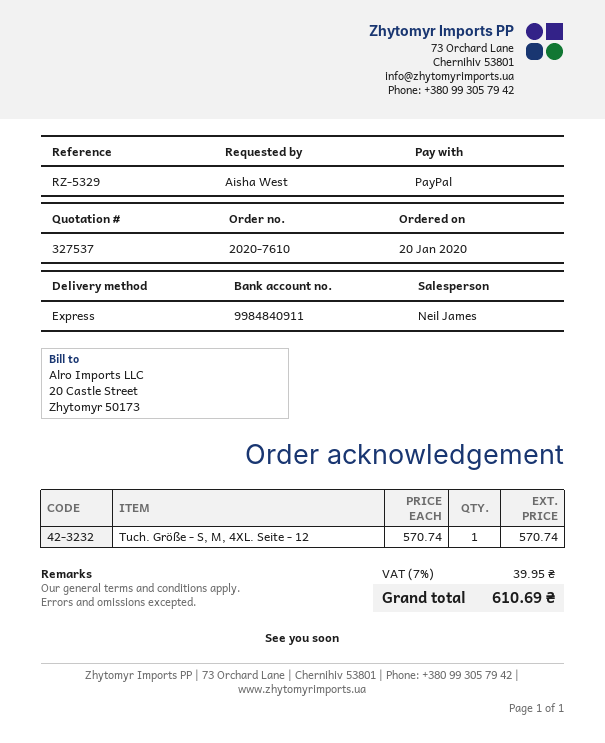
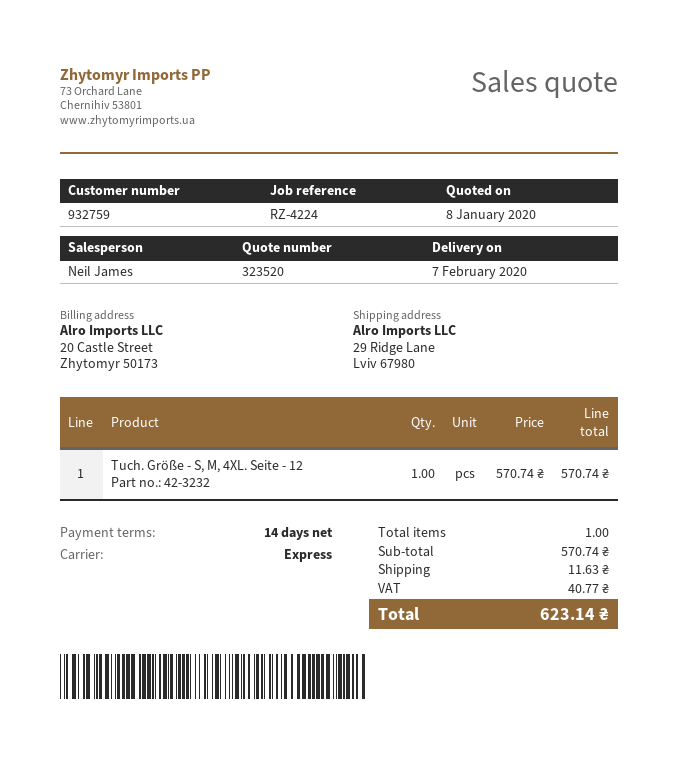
quote number: 327537 -> 323520
reference: RZ-5329 -> RZ-4224
shipping: none -> 11.63
tax: 39.95 -> 40.77
total: 610.69 -> 623.14

